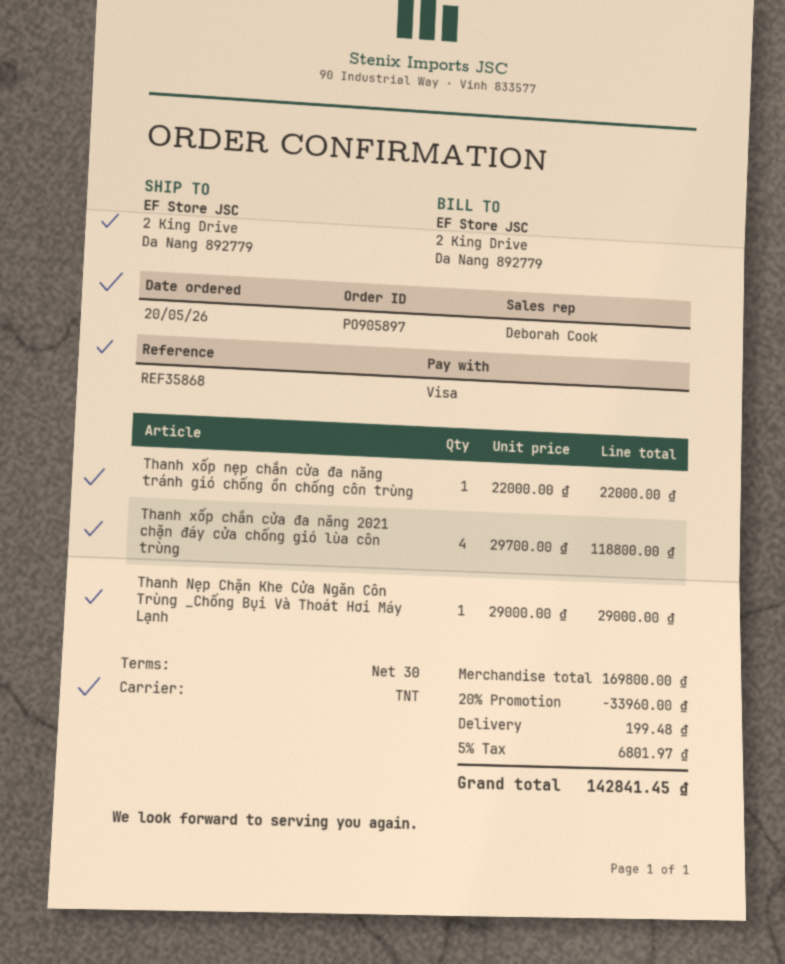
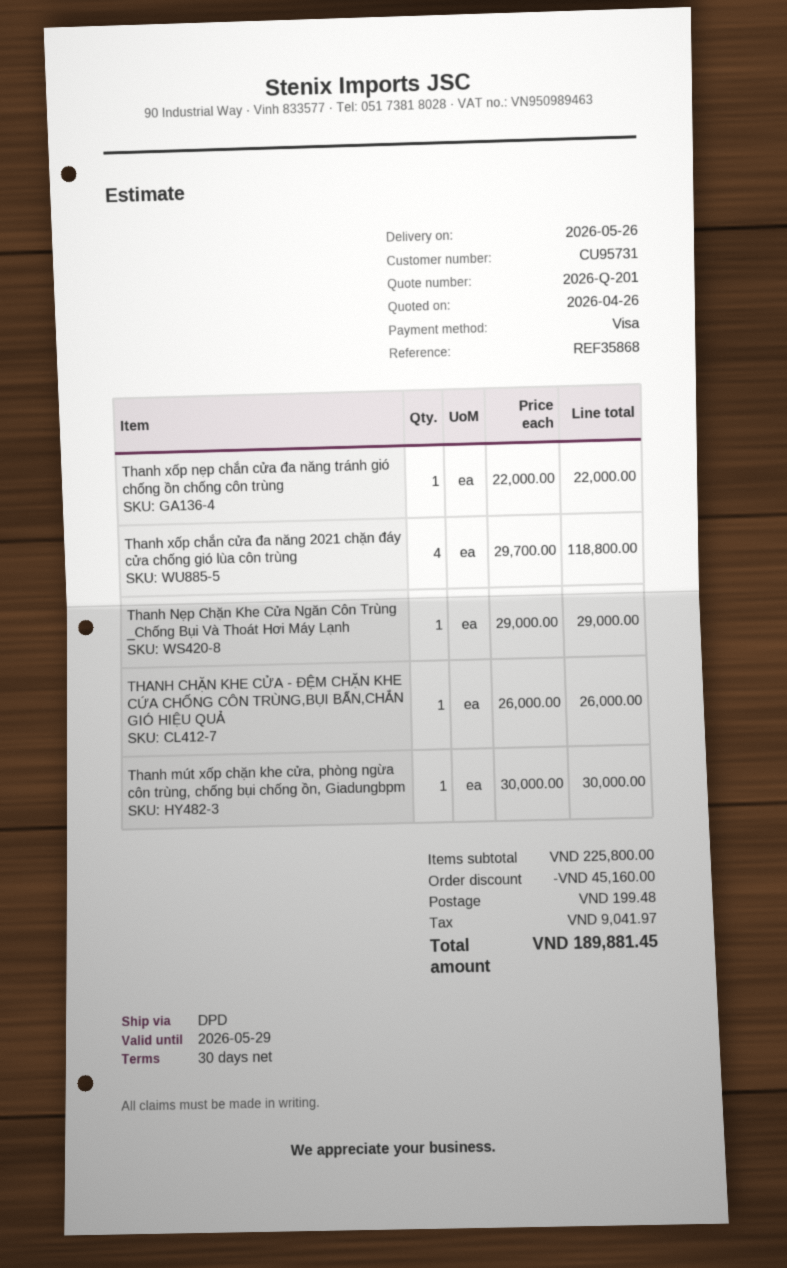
shipping method: TNT -> DPD
THANH CHẶN KHE CỬA - ĐỆM CHẶN KHE CỨA CHỐNG CÔN TRÙNG,BỤI BẨN,CHẮN GIÓ HIỆU QUẢ: none -> 1 x 26000.00 = 26000.00
Thanh mút xốp chặn khe cửa, phòng ngừa côn trùng, chống bụi chống ồn, Giadungbpm: none -> 1 x 30000.00 = 30000.00
subtotal: 169800.00 -> 225800.00
discount: 33960.00 -> 45160.00
tax: 6801.97 -> 9041.97
total: 142841.45 -> 189881.45

